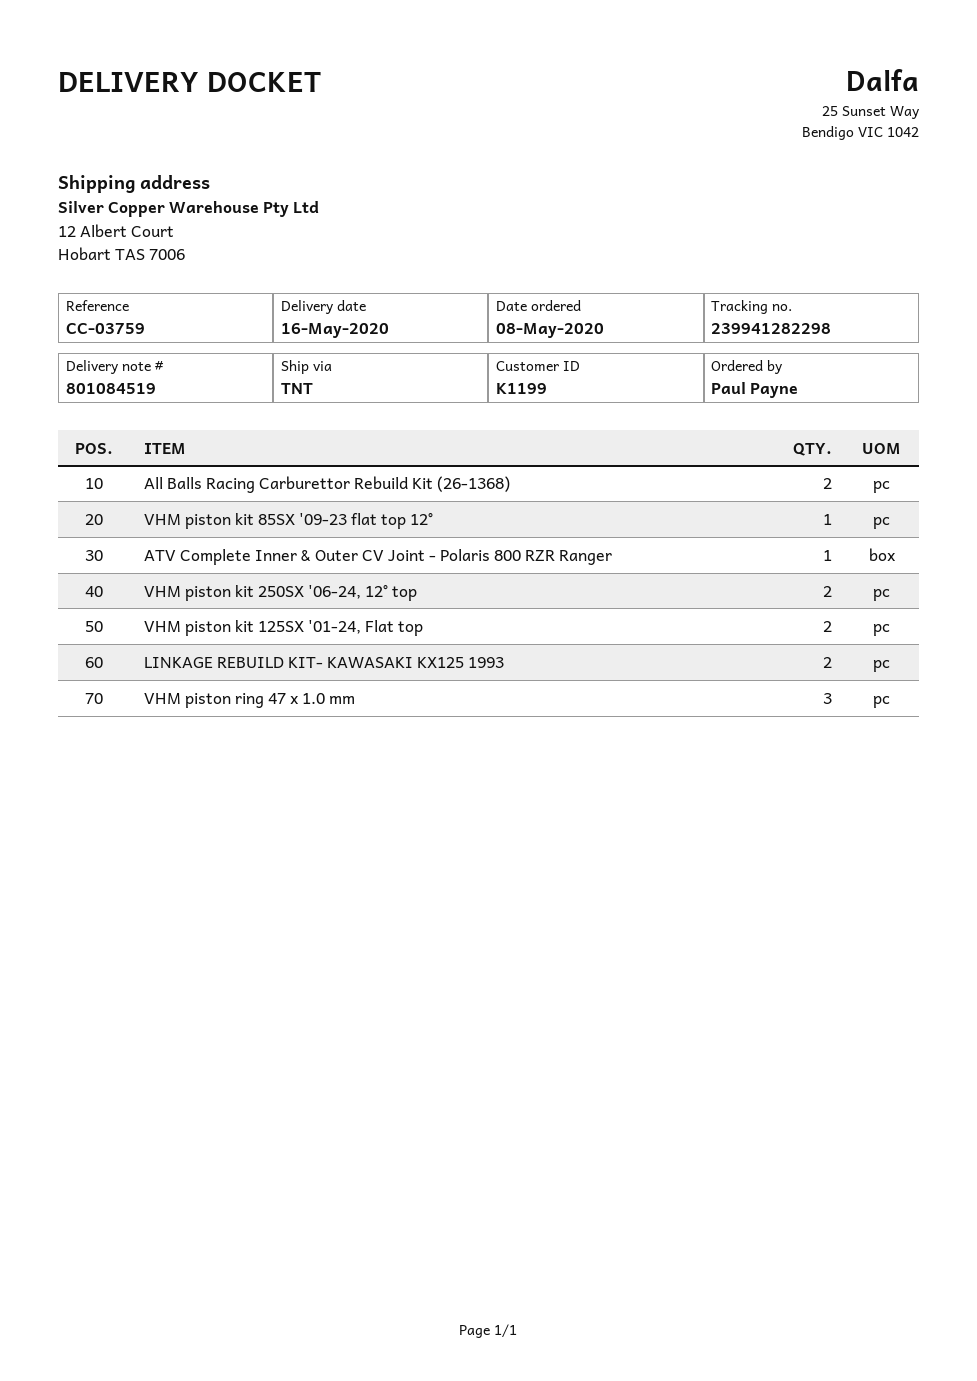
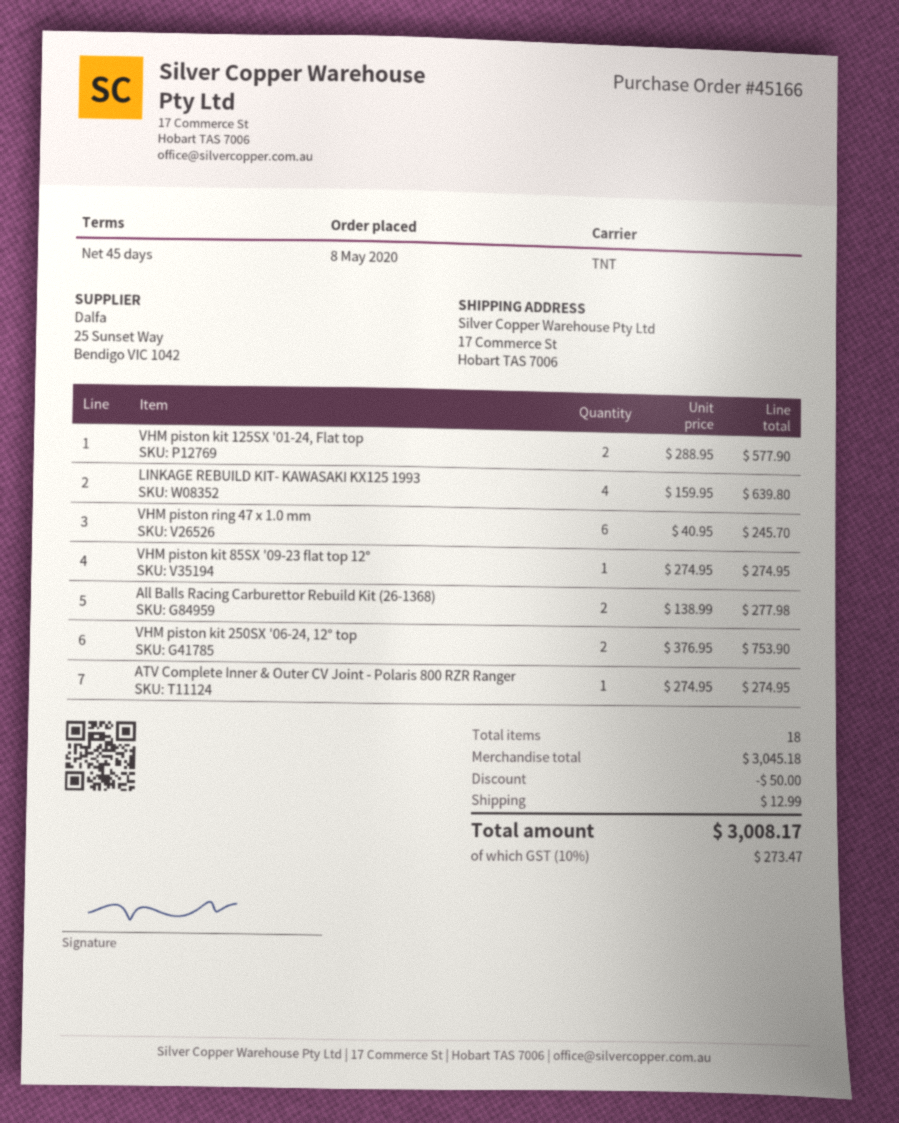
ship to: 12 Albert Court, Hobart TAS 7006 -> 17 Commerce St, Hobart TAS 7006
LINKAGE REBUILD KIT- KAWASAKI KX125 1993: 2 -> 4
VHM piston ring 47 x 1.0 mm: 3 -> 6

